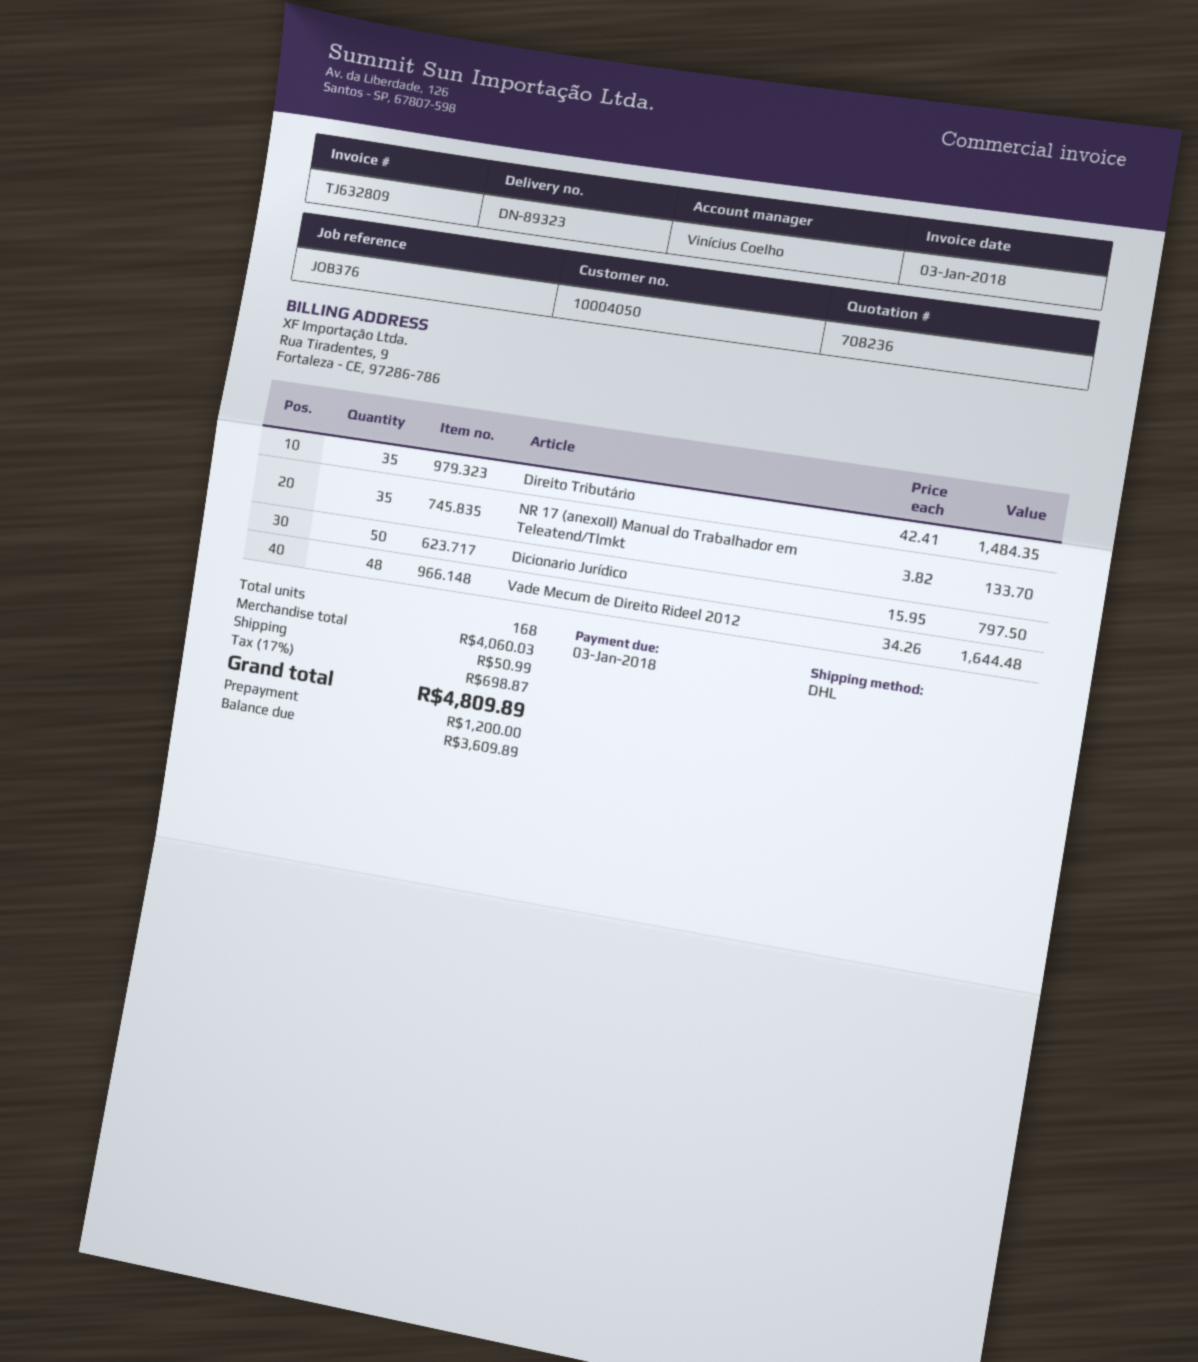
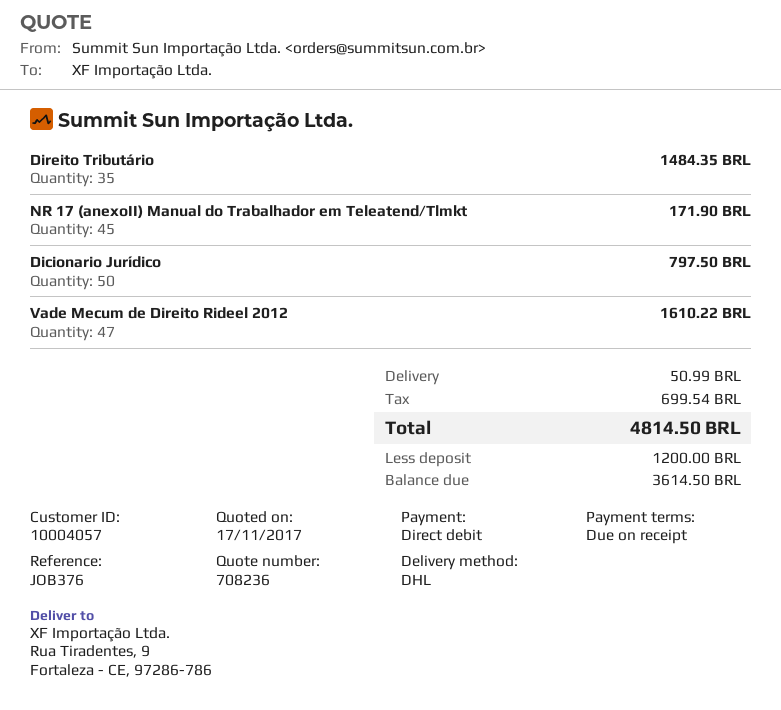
customer number: 10004050 -> 10004057
NR 17 (anexoII) Manual do Trabalhador em Teleatend/Tlmkt: 35 for 133.70 -> 45 for 171.90
Vade Mecum de Direito Rideel 2012: 48 for 1644.48 -> 47 for 1610.22
tax: 698.87 -> 699.54
total: 4809.89 -> 4814.50
balance: 3609.89 -> 3614.50

